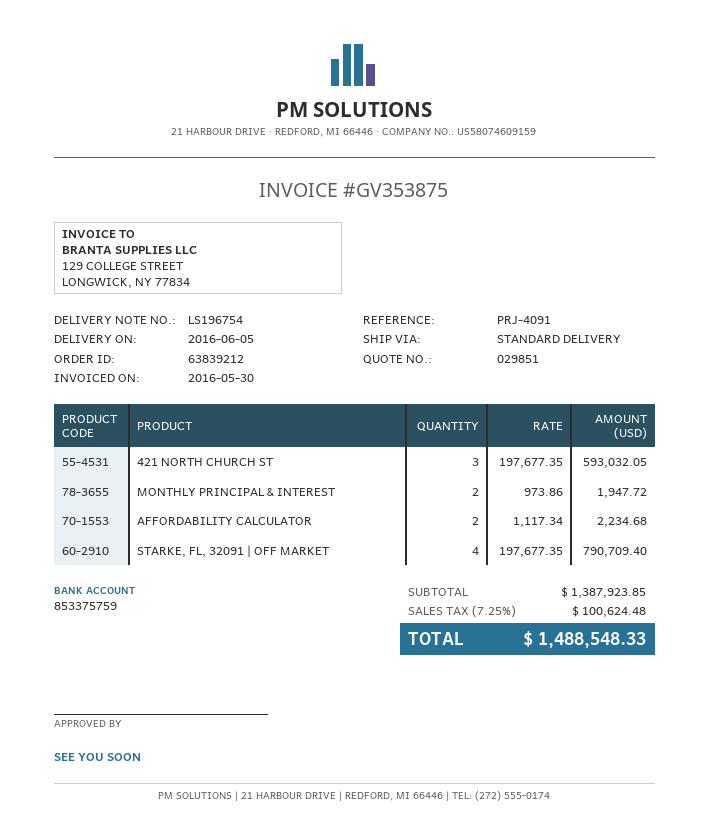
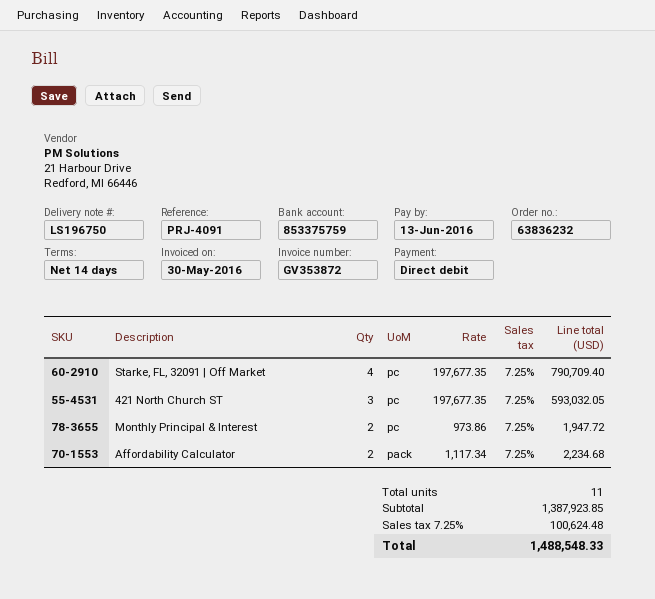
order number: 63839212 -> 63836232
delivery note number: LS196754 -> LS196750
invoice number: GV353875 -> GV353872

